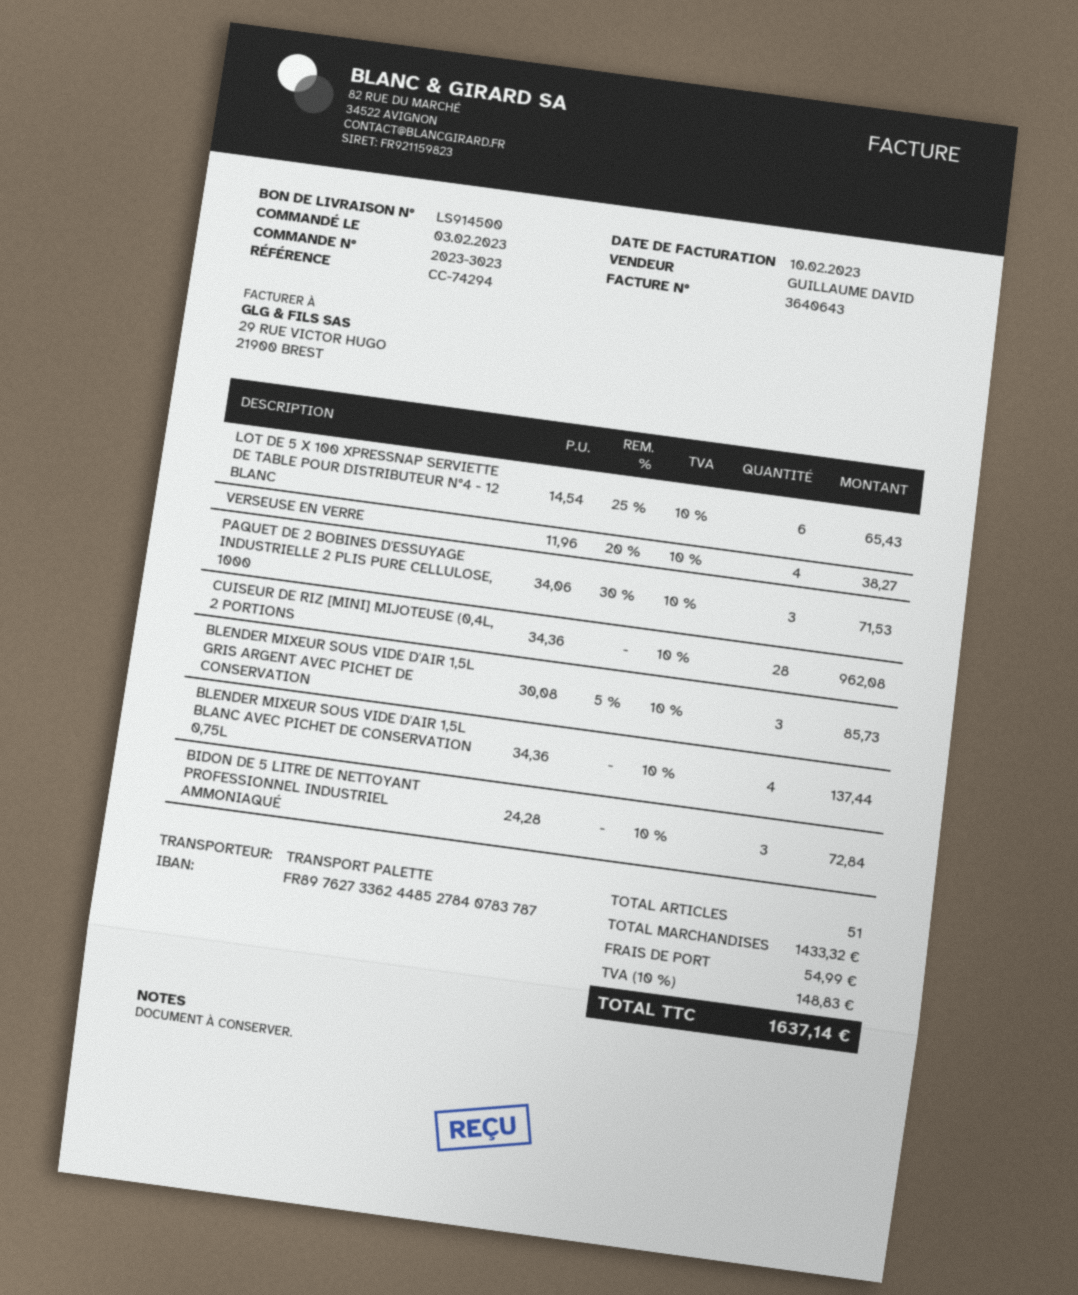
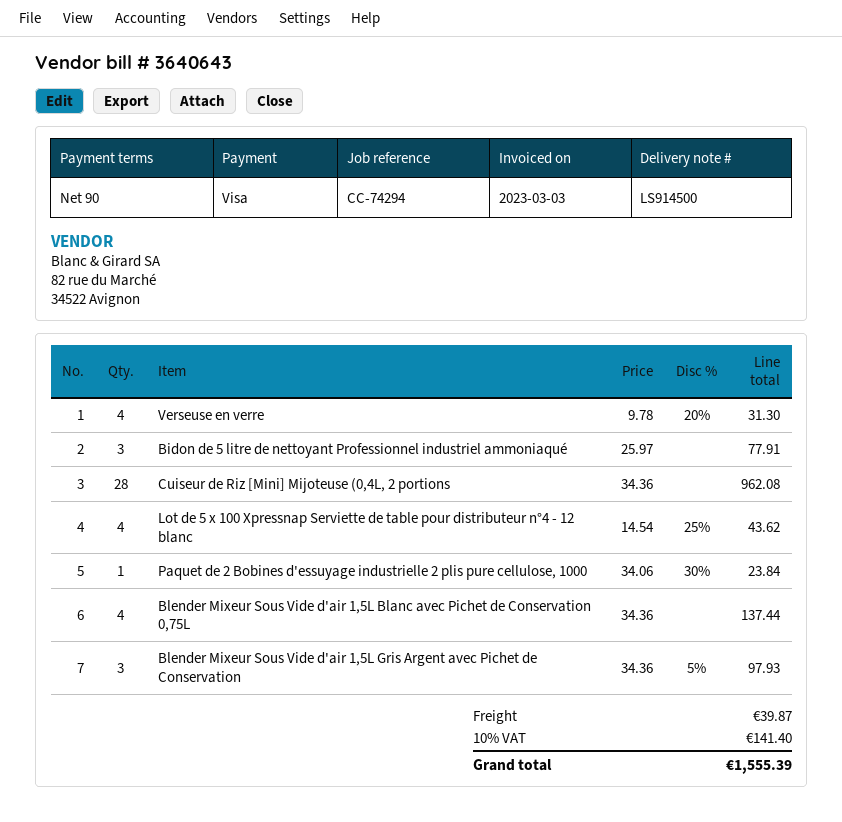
invoice date: 2023-02-10 -> 2023-03-03
LOT DE 5 X 100 XPRESSNAP SERVIETTE DE TABLE POUR DISTRIBUTEUR N°4 - 12 BLANC: 6 x 14.54 - 25% = 65.43 -> 4 x 14.54 - 25% = 43.62
VERSEUSE EN VERRE: 4 x 11.96 - 20% = 38.27 -> 4 x 9.78 - 20% = 31.30
PAQUET DE 2 BOBINES D'ESSUYAGE INDUSTRIELLE 2 PLIS PURE CELLULOSE, 1000: 3 x 34.06 - 30% = 71.53 -> 1 x 34.06 - 30% = 23.84
BLENDER MIXEUR SOUS VIDE D'AIR 1,5L GRIS ARGENT AVEC PICHET DE CONSERVATION: 3 x 30.08 - 5% = 85.73 -> 3 x 34.36 - 5% = 97.93
BIDON DE 5 LITRE DE NETTOYANT PROFESSIONNEL INDUSTRIEL AMMONIAQUÉ: 3 x 24.28 = 72.84 -> 3 x 25.97 = 77.91
shipping: 54.99 -> 39.87
tax: 10% = 148.83 -> 10% = 141.40
total: 1637.14 -> 1555.39

